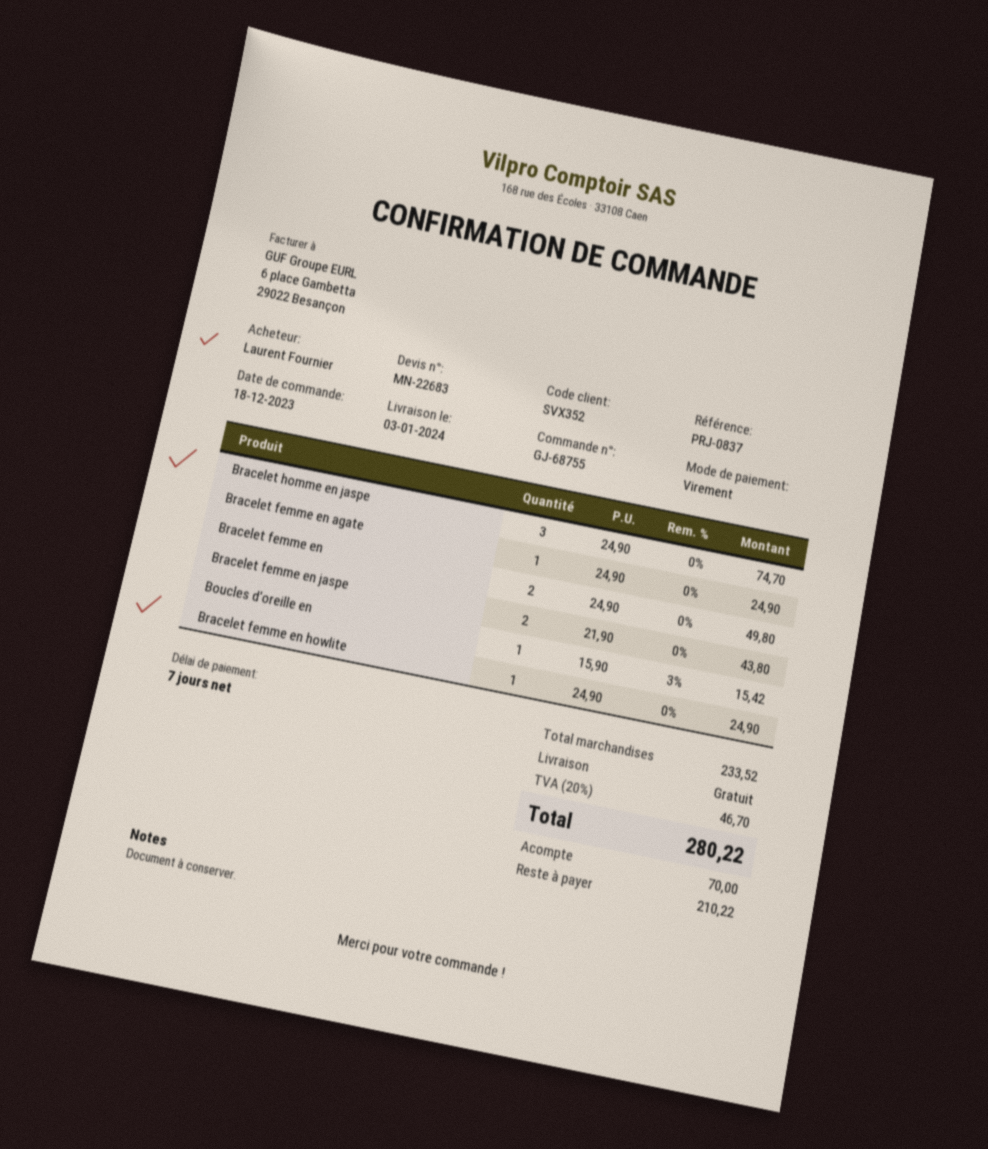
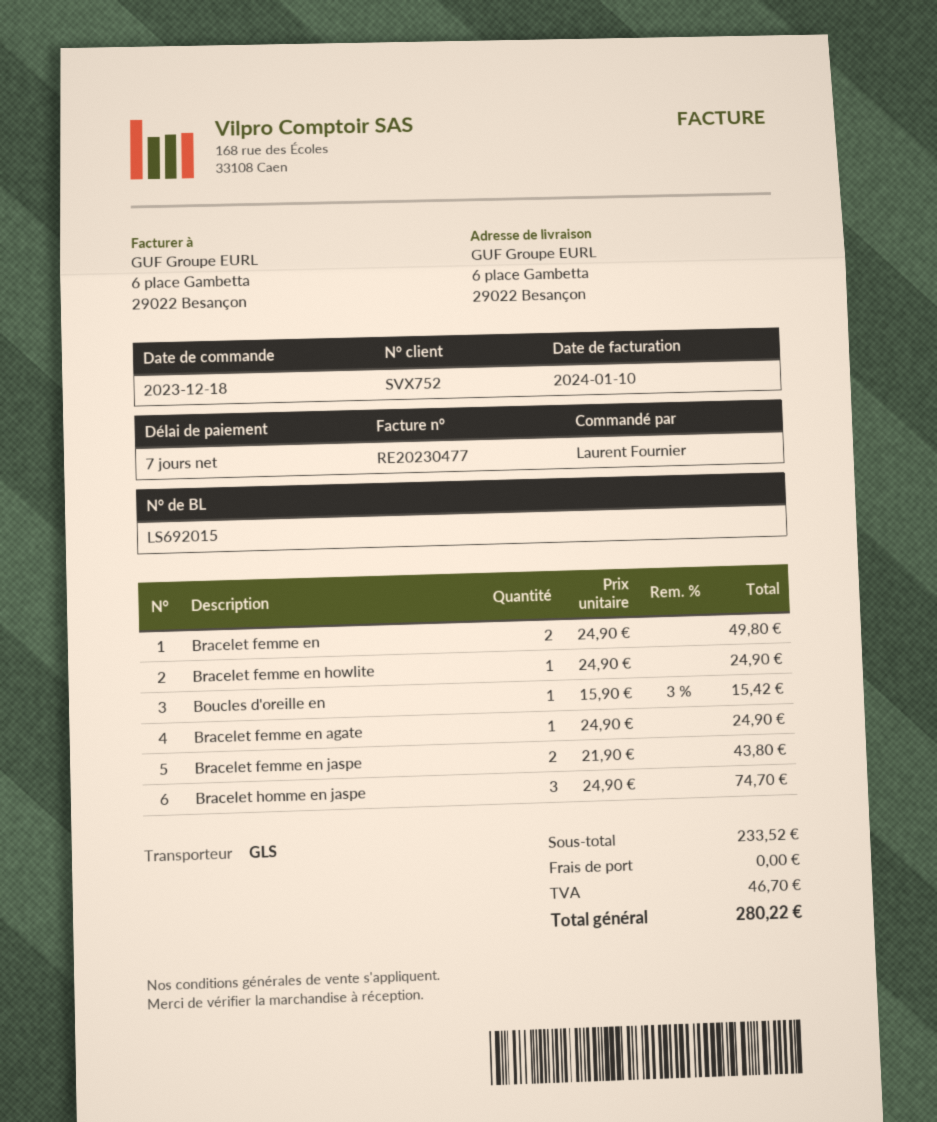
customer number: SVX352 -> SVX752

